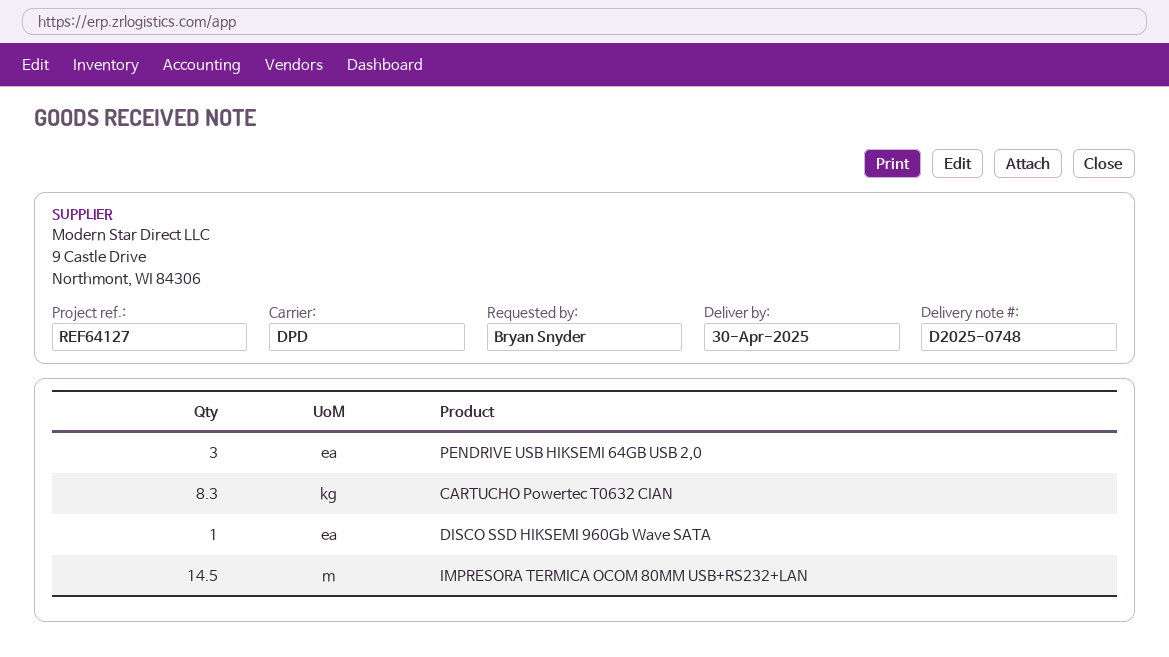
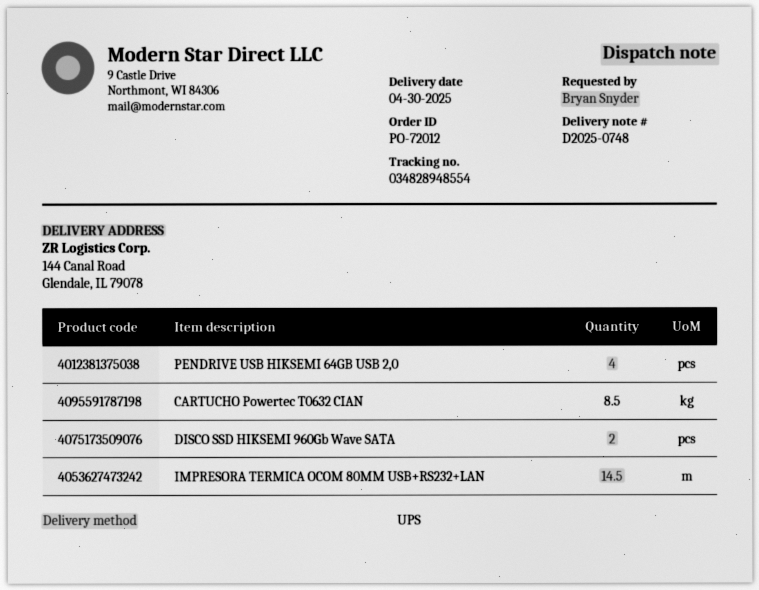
shipping method: DPD -> UPS
PENDRIVE USB HIKSEMI 64GB USB 2,0: 3 -> 4
CARTUCHO Powertec T0632 CIAN: 8.3 -> 8.5
DISCO SSD HIKSEMI 960Gb Wave SATA: 1 -> 2

